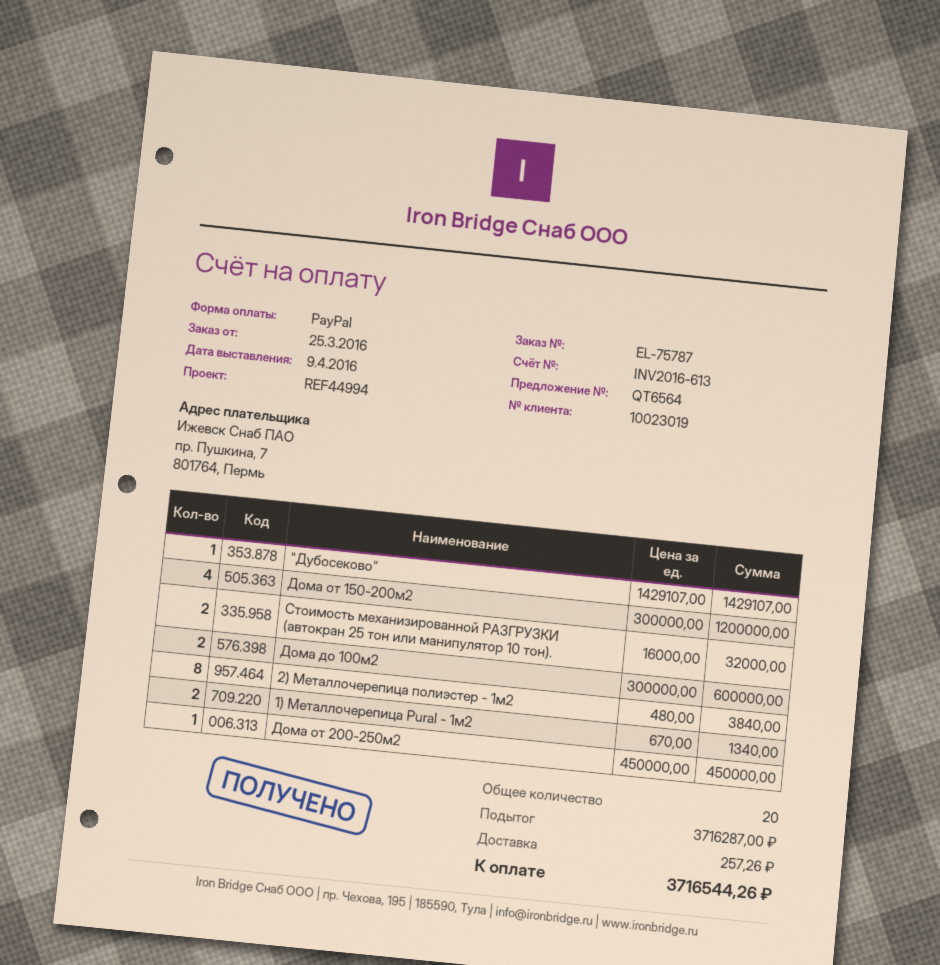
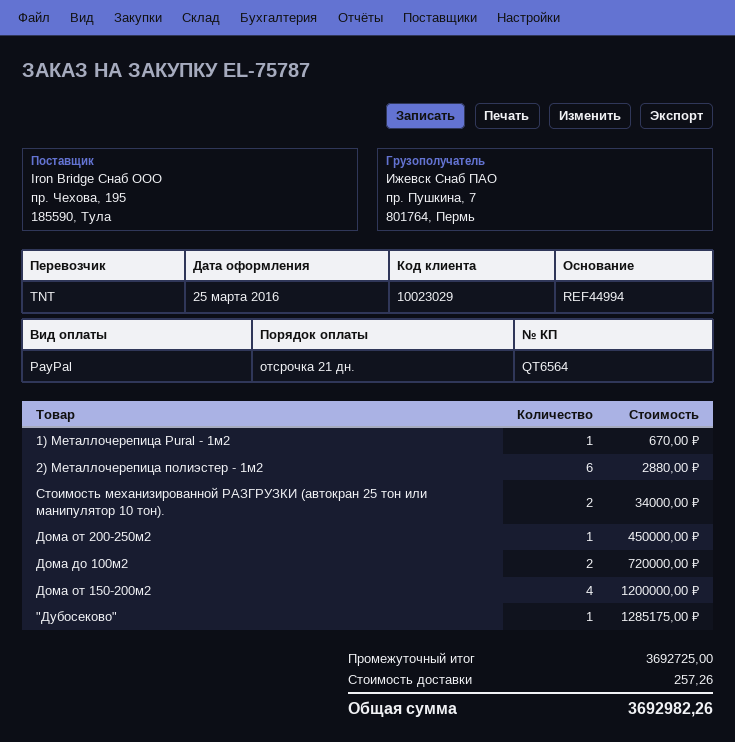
customer number: 10023019 -> 10023029
"Дубосеково": 1 for 1429107.00 -> 1 for 1285175.00
Стоимость механизированной РАЗГРУЗКИ (автокран 25 тон или манипулятор 10 тон).: 2 for 32000.00 -> 2 for 34000.00
Дома до 100м2: 2 for 600000.00 -> 2 for 720000.00
2) Металлочерепица полиэстер - 1м2: 8 for 3840.00 -> 6 for 2880.00
1) Металлочерепица Pural - 1м2: 2 for 1340.00 -> 1 for 670.00
subtotal: 3716287.00 -> 3692725.00
total: 3716544.26 -> 3692982.26

